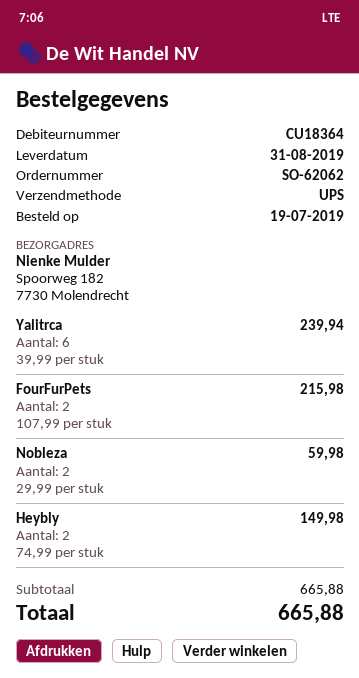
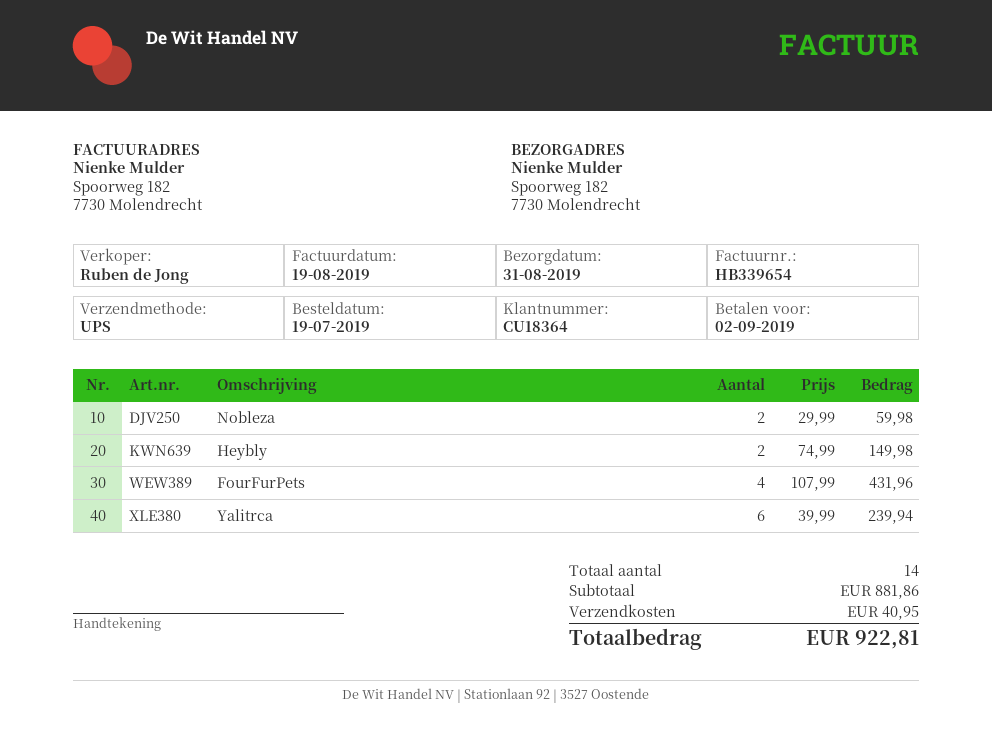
FourFurPets: 2 x 107.99 = 215.98 -> 4 x 107.99 = 431.96
subtotal: 665.88 -> 881.86
shipping: none -> 40.95
total: 665.88 -> 922.81

